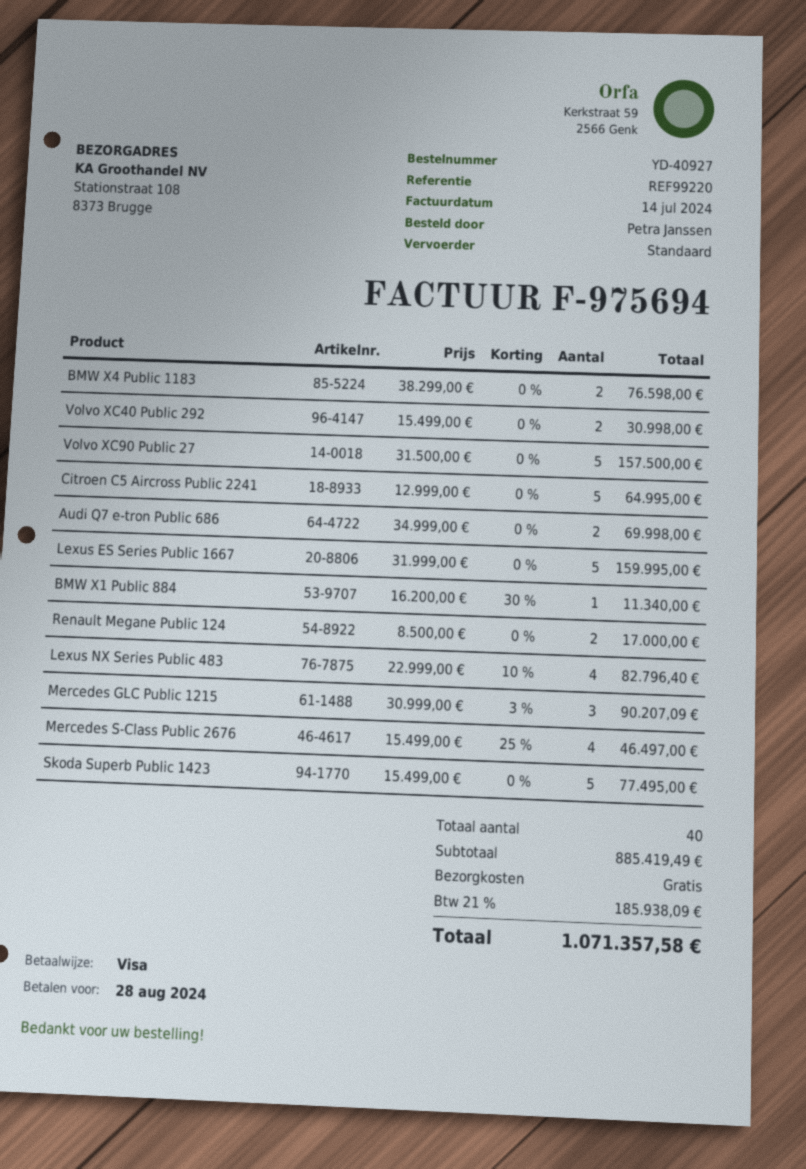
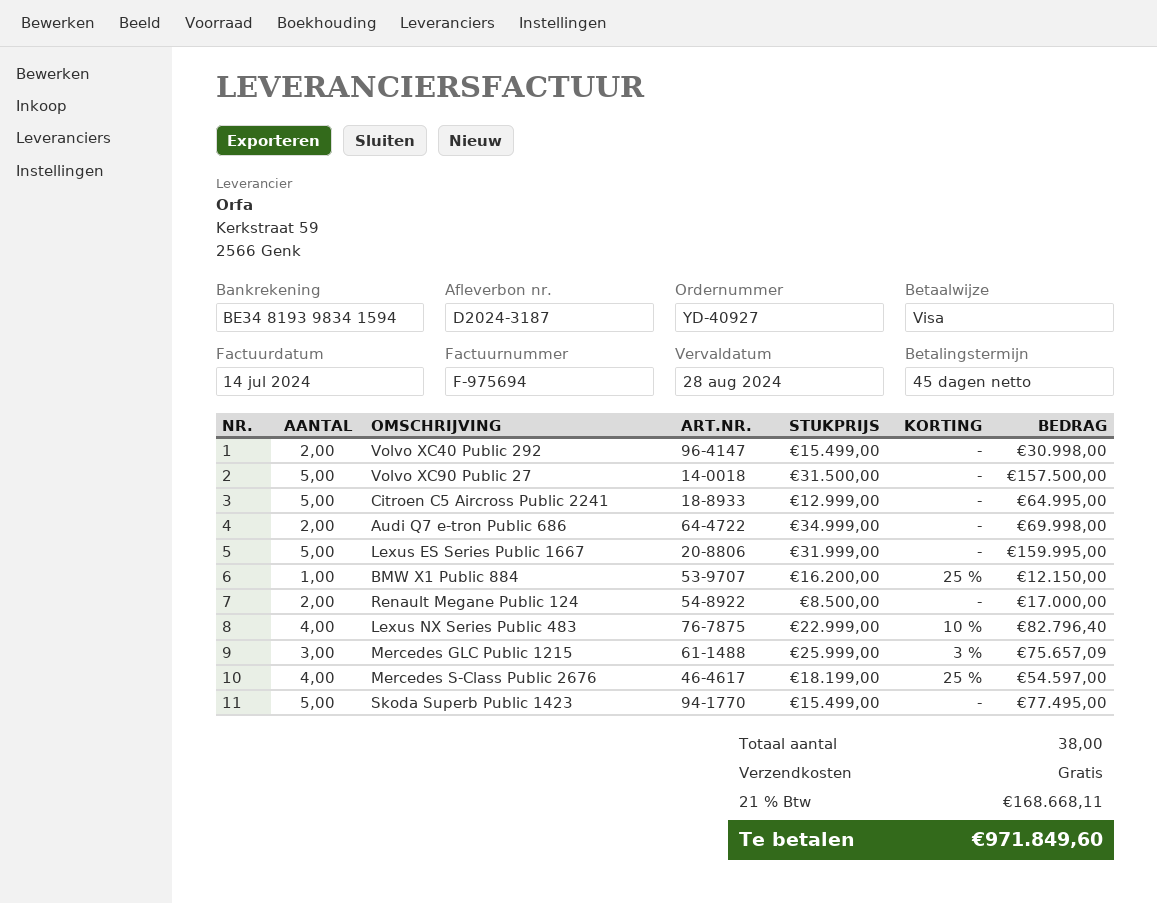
BMW X4 Public 1183: 2 x 38299.00 = 76598.00 -> none
BMW X1 Public 884: 1 x 16200.00 - 30% = 11340.00 -> 1 x 16200.00 - 25% = 12150.00
Mercedes GLC Public 1215: 3 x 30999.00 - 3% = 90207.09 -> 3 x 25999.00 - 3% = 75657.09
Mercedes S-Class Public 2676: 4 x 15499.00 - 25% = 46497.00 -> 4 x 18199.00 - 25% = 54597.00
total quantity: 40 -> 38
tax: 21% = 185938.09 -> 21% = 168668.11
total: 1071357.58 -> 971849.60

